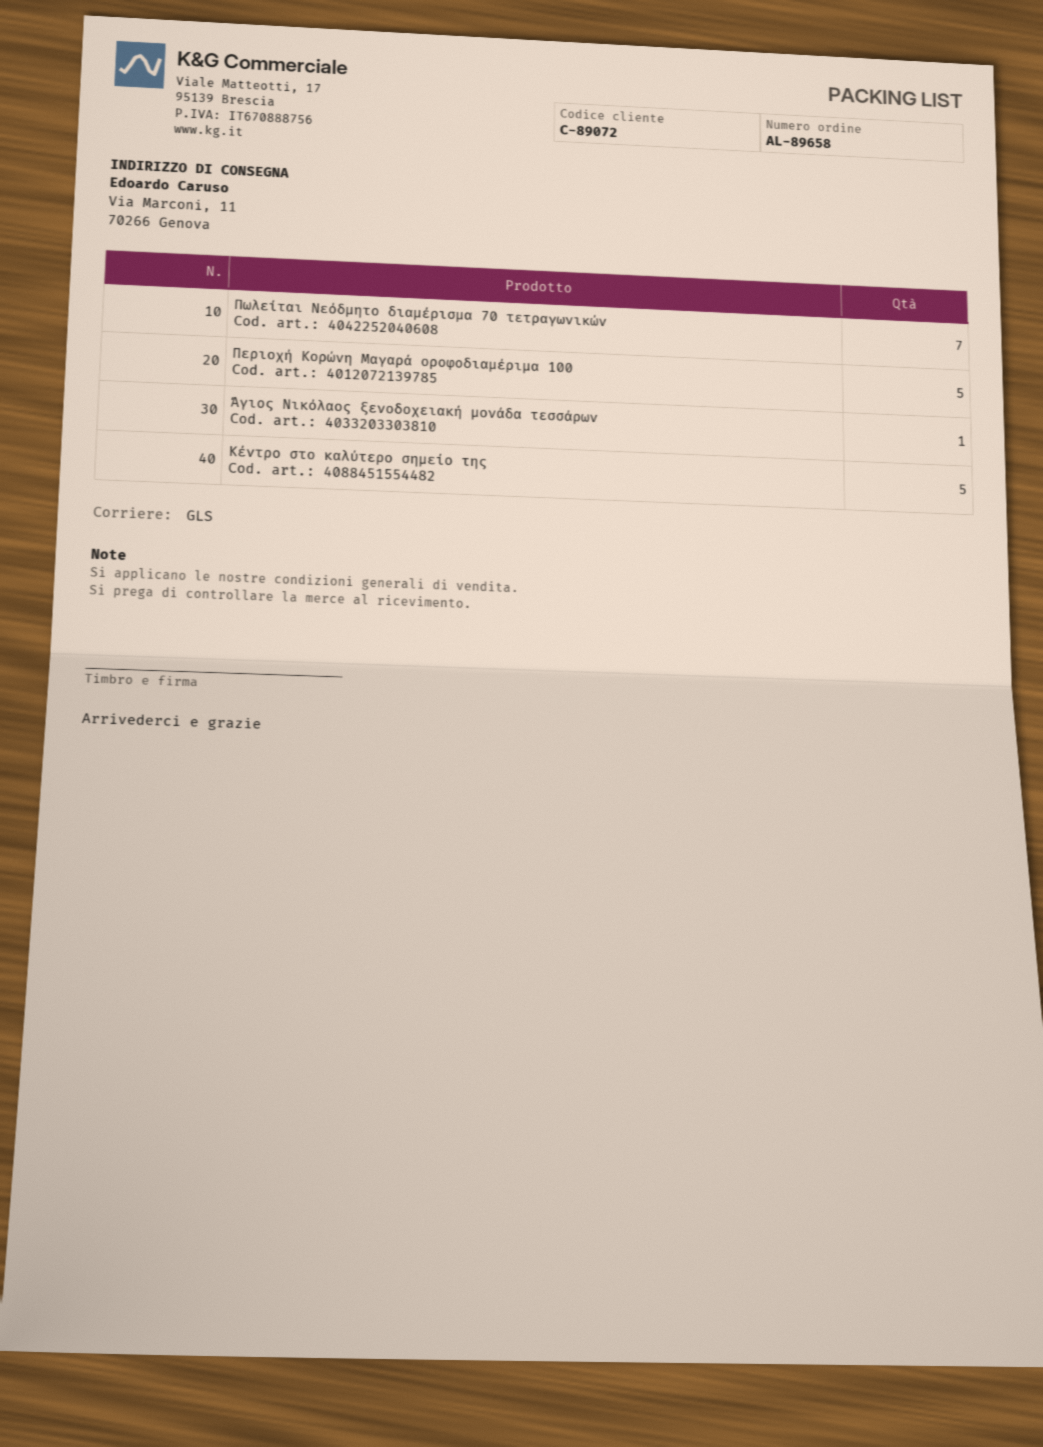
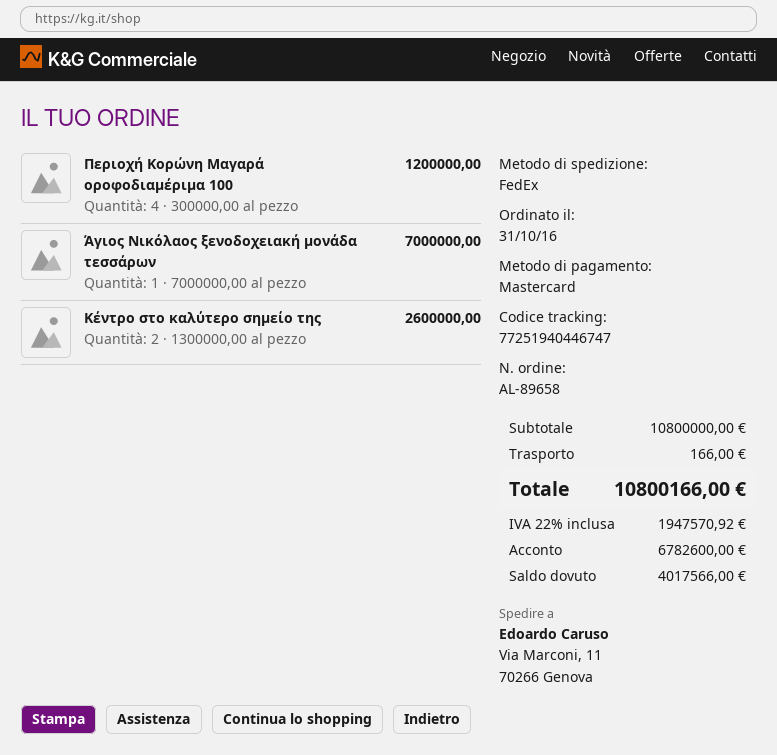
shipping method: GLS -> FedEx
Πωλείται Νεόδμητο διαμέρισμα 70 τετραγωνικών: 7 -> none
Περιοχή Κορώνη Μαγαρά οροφοδιαμέριμα 100: 5 -> 4
Κέντρο στο καλύτερο σημείο της: 5 -> 2

